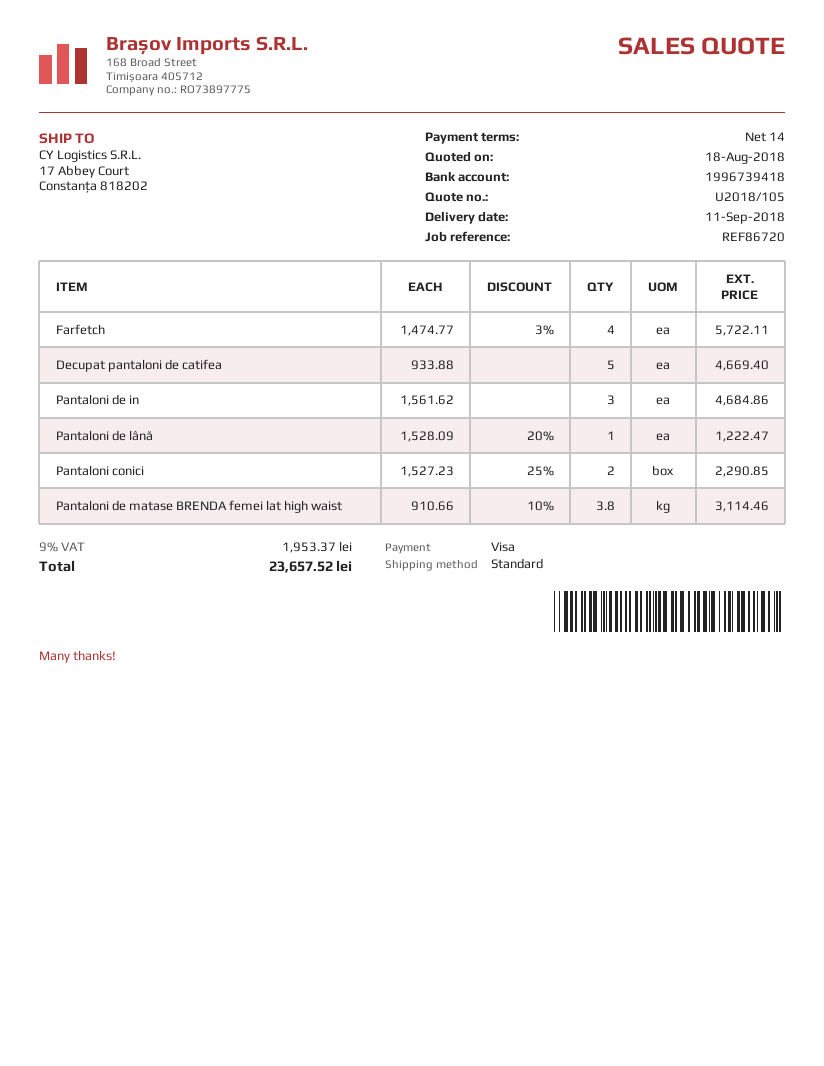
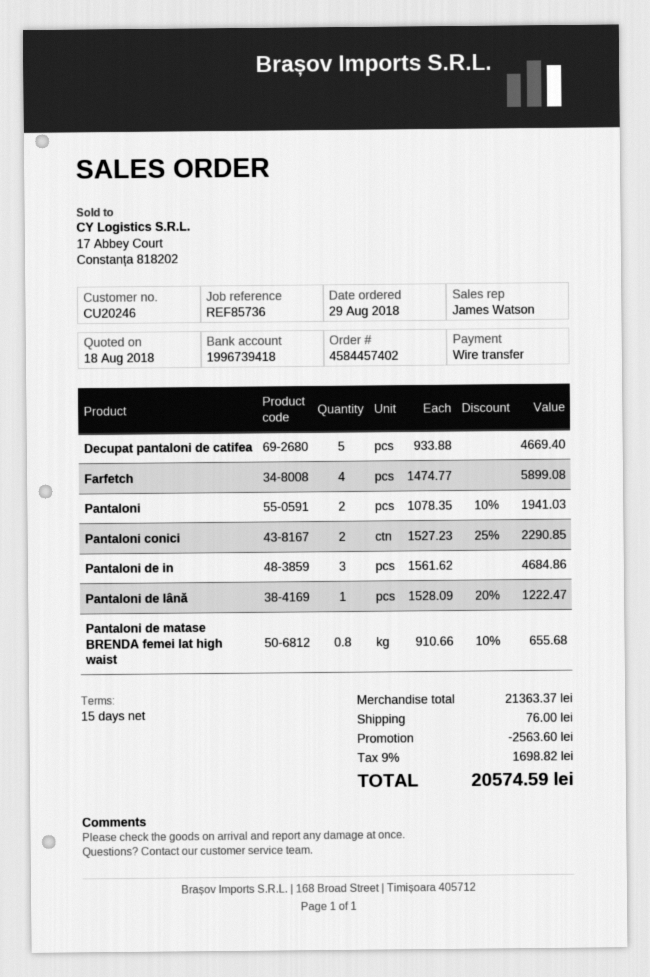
payment terms: 14 days -> 15 days
reference: REF86720 -> REF85736
payment method: Visa -> bank transfer
Farfetch: 4 x 1474.77 - 3% = 5722.11 -> 4 x 1474.77 = 5899.08
Pantaloni de matase BRENDA femei lat high waist: 3.8 x 910.66 - 10% = 3114.46 -> 0.8 x 910.66 - 10% = 655.68
Pantaloni: none -> 2 x 1078.35 - 10% = 1941.03
discount: none -> 2563.60
shipping: none -> 76.00
tax: 9% = 1953.37 -> 9% = 1698.82
total: 23657.52 -> 20574.59

